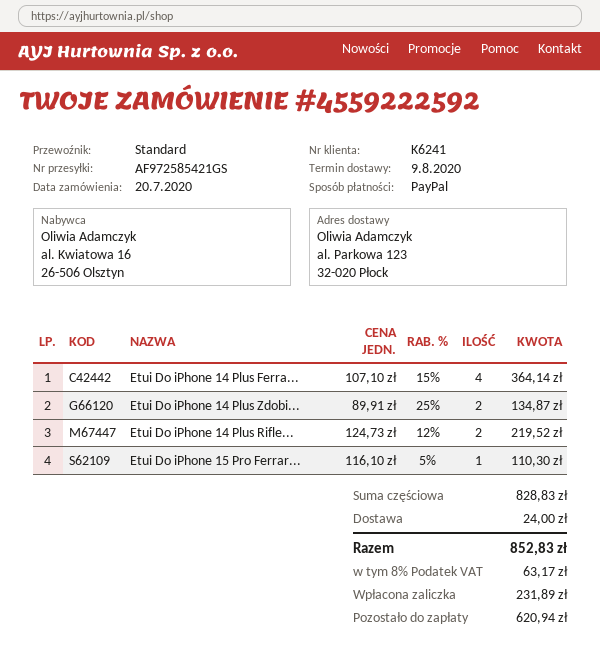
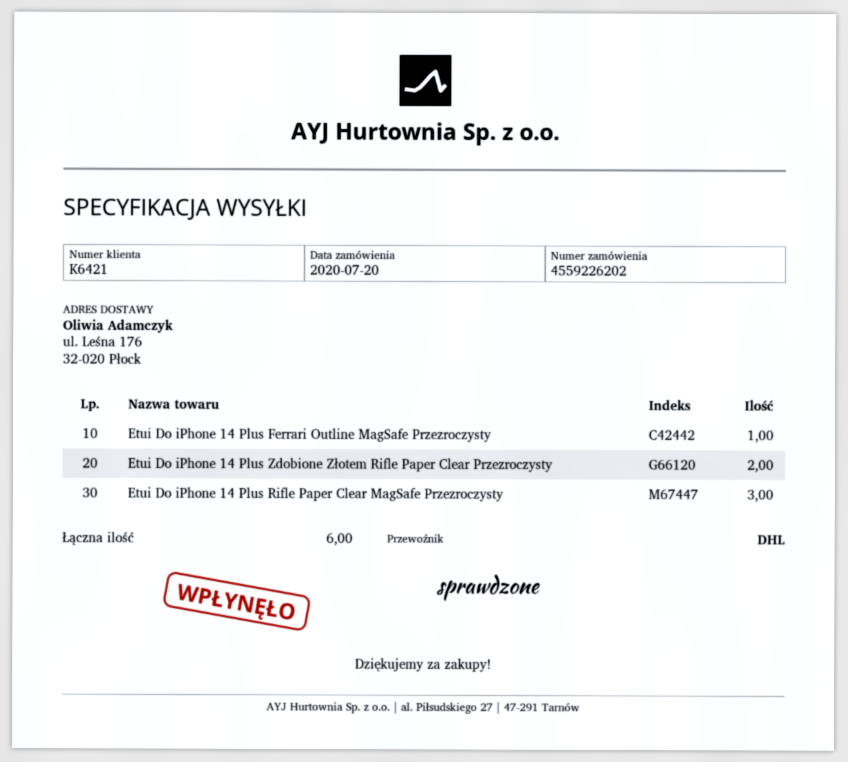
order number: 4559222592 -> 4559226202
customer number: K6241 -> K6421
shipping method: standard -> DHL
ship to: al. Parkowa 123, 32-020 Płock -> ul. Leśna 176, 32-020 Płock
Etui Do iPhone 14 Plus Ferra...: 4 -> 1
Etui Do iPhone 14 Plus Rifle...: 2 -> 3
Etui Do iPhone 15 Pro Ferrar...: 1 -> none

